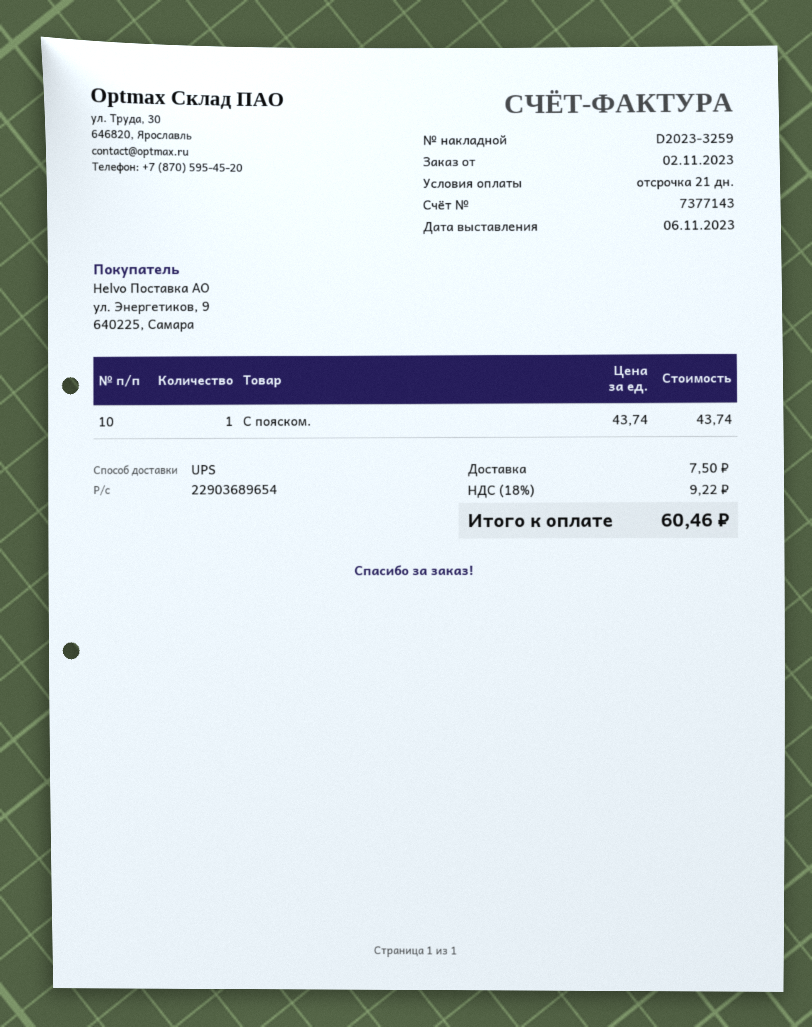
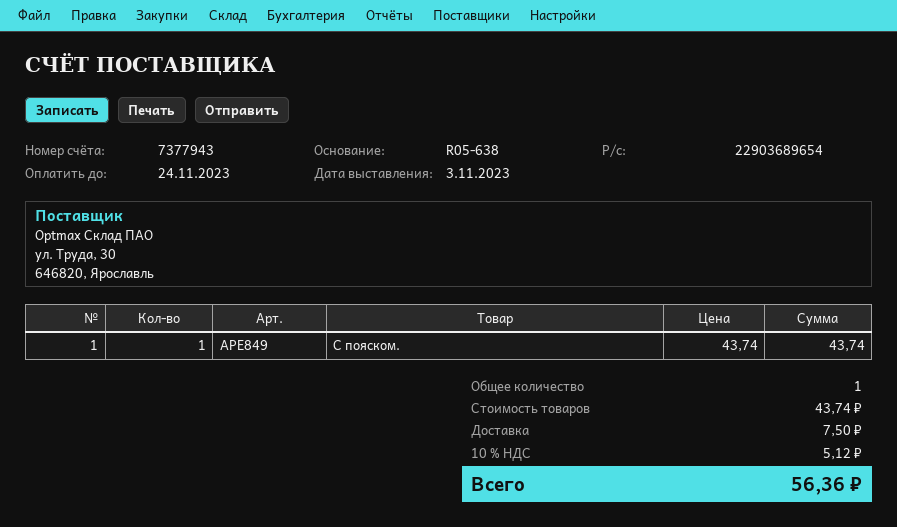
invoice number: 7377143 -> 7377943
invoice date: 2023-11-06 -> 2023-11-03
tax: 18% = 9.22 -> 10% = 5.12
total: 60.46 -> 56.36

